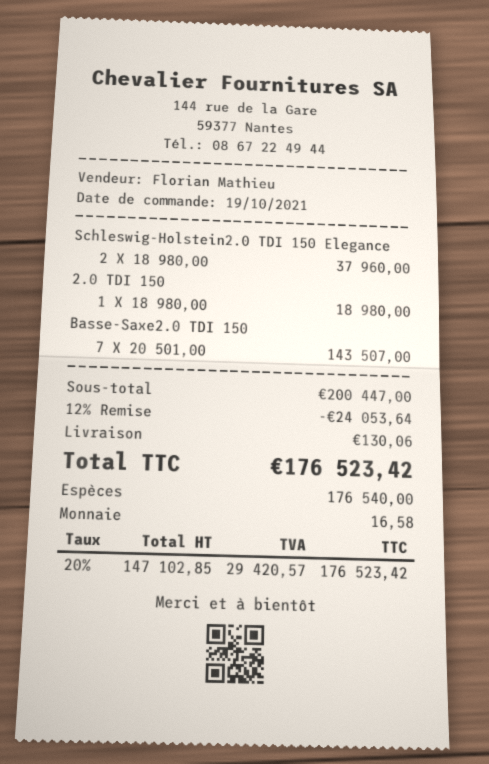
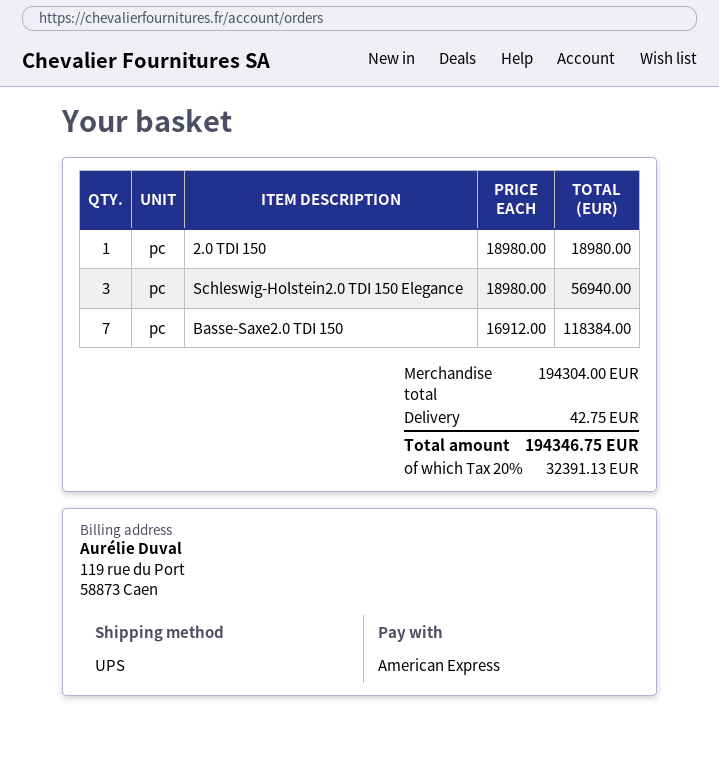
payment method: cash -> American Express
Schleswig-Holstein2.0 TDI 150 Elegance: 2 x 18980.00 = 37960.00 -> 3 x 18980.00 = 56940.00
Basse-Saxe2.0 TDI 150: 7 x 20501.00 = 143507.00 -> 7 x 16912.00 = 118384.00
subtotal: 200447.00 -> 194304.00
discount: 12% = 24053.64 -> none
shipping: 130.06 -> 42.75
tax: 20% = 29420.57 -> 20% = 32391.13
total: 176523.42 -> 194346.75

